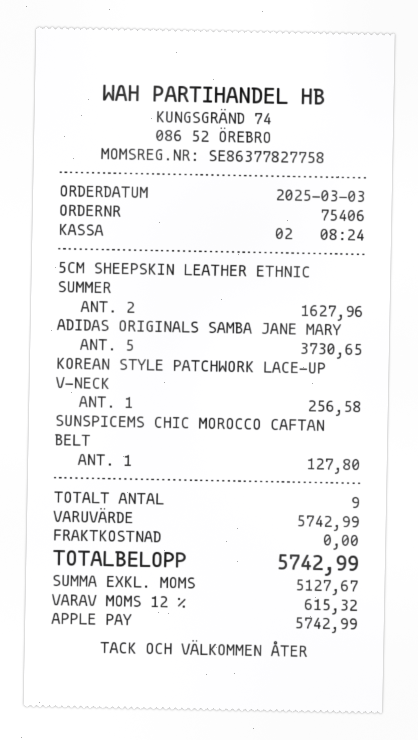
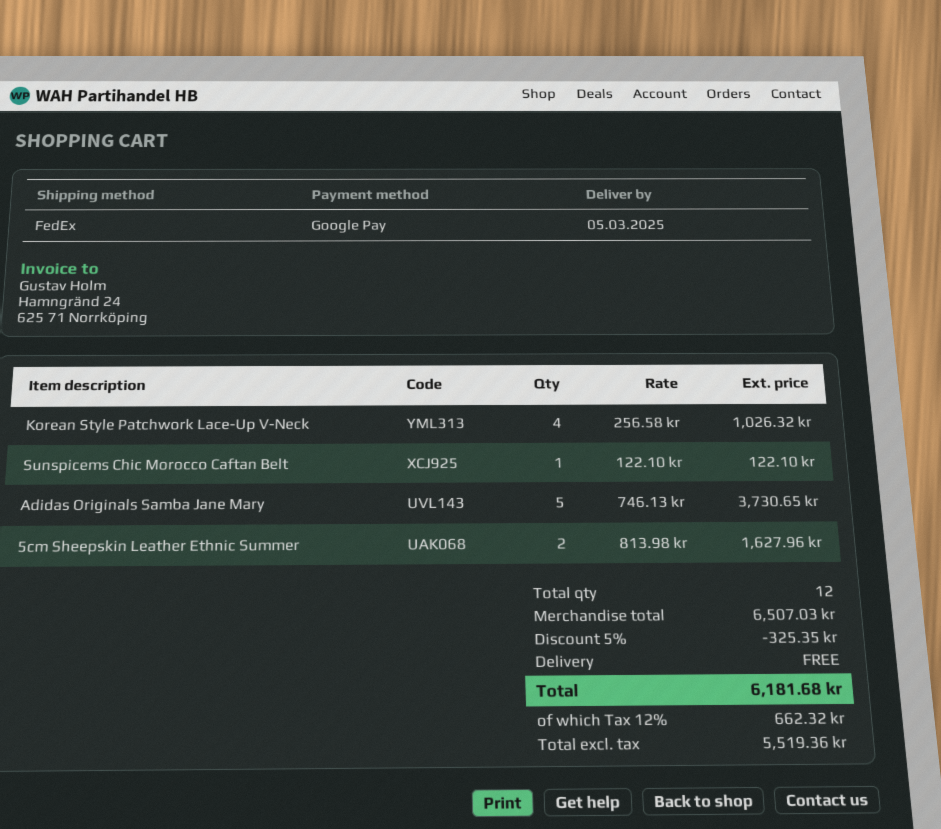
payment method: Apple Pay -> Google Pay
KOREAN STYLE PATCHWORK LACE-UP V-NECK: 1 for 256.58 -> 4 for 1026.32
SUNSPICEMS CHIC MOROCCO CAFTAN BELT: 1 for 127.80 -> 1 for 122.10
total quantity: 9 -> 12
subtotal: 5742.99 -> 6507.03
discount: none -> 5% = 325.35
net: 5127.67 -> 5519.36
tax: 12% = 615.32 -> 12% = 662.32
total: 5742.99 -> 6181.68

